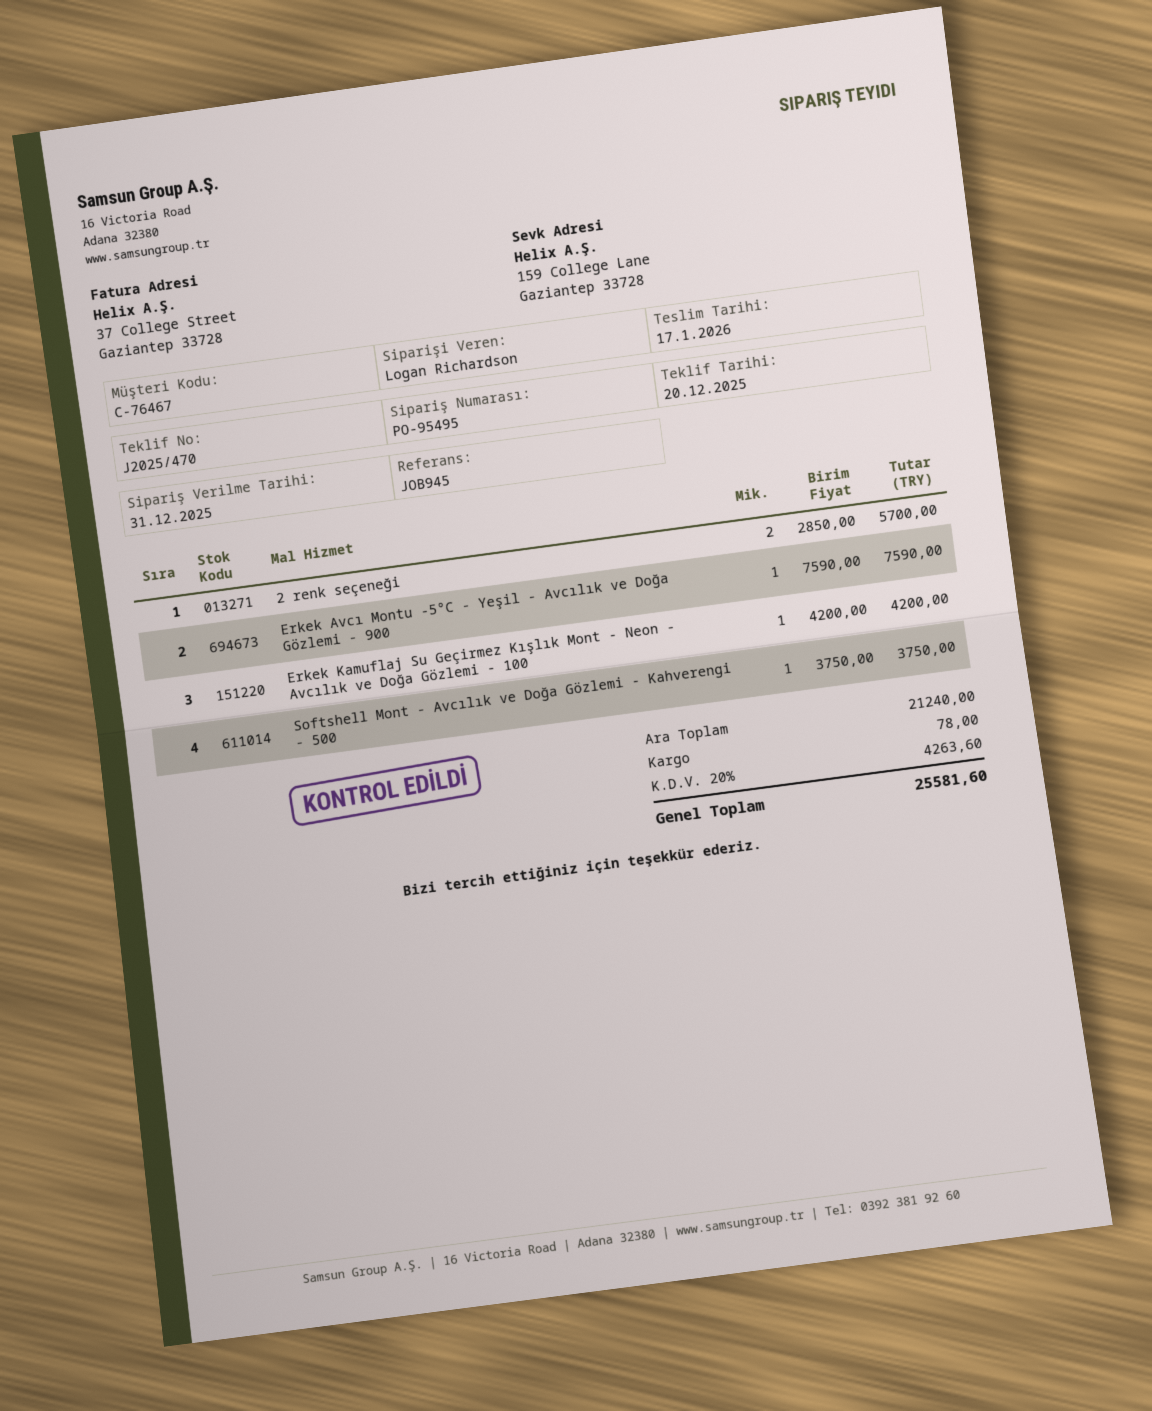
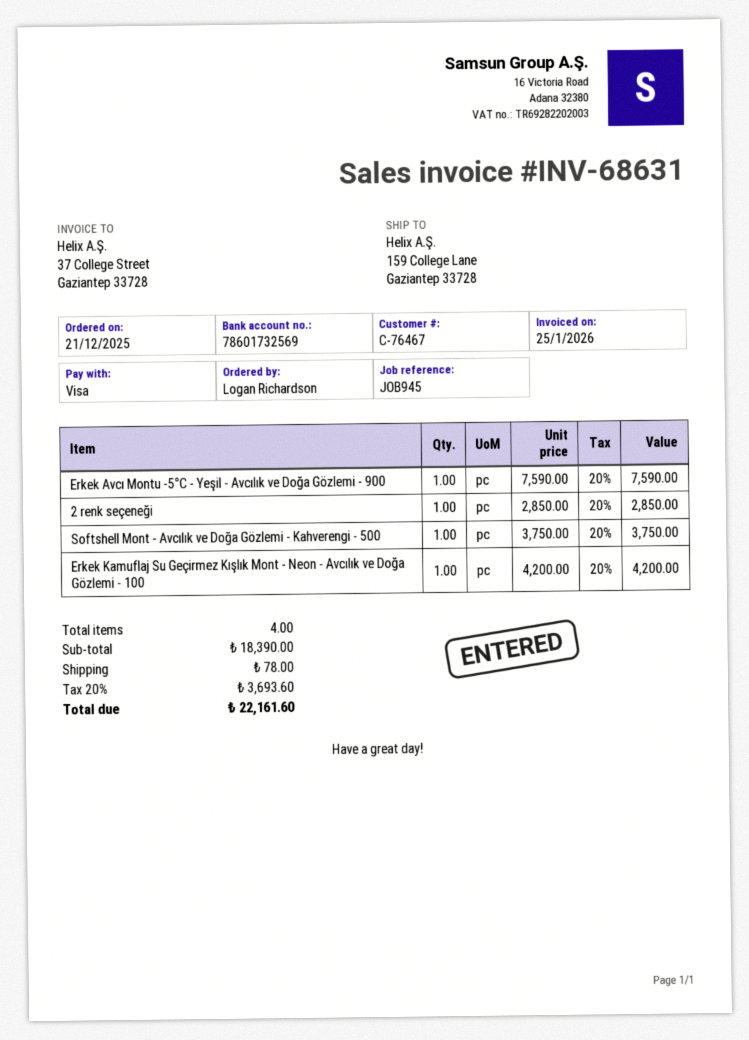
order date: 2025-12-31 -> 2025-12-21
2 renk seçeneği: 2 x 2850.00 = 5700.00 -> 1 x 2850.00 = 2850.00
subtotal: 21240.00 -> 18390.00
tax: 20% = 4263.60 -> 20% = 3693.60
total: 25581.60 -> 22161.60

